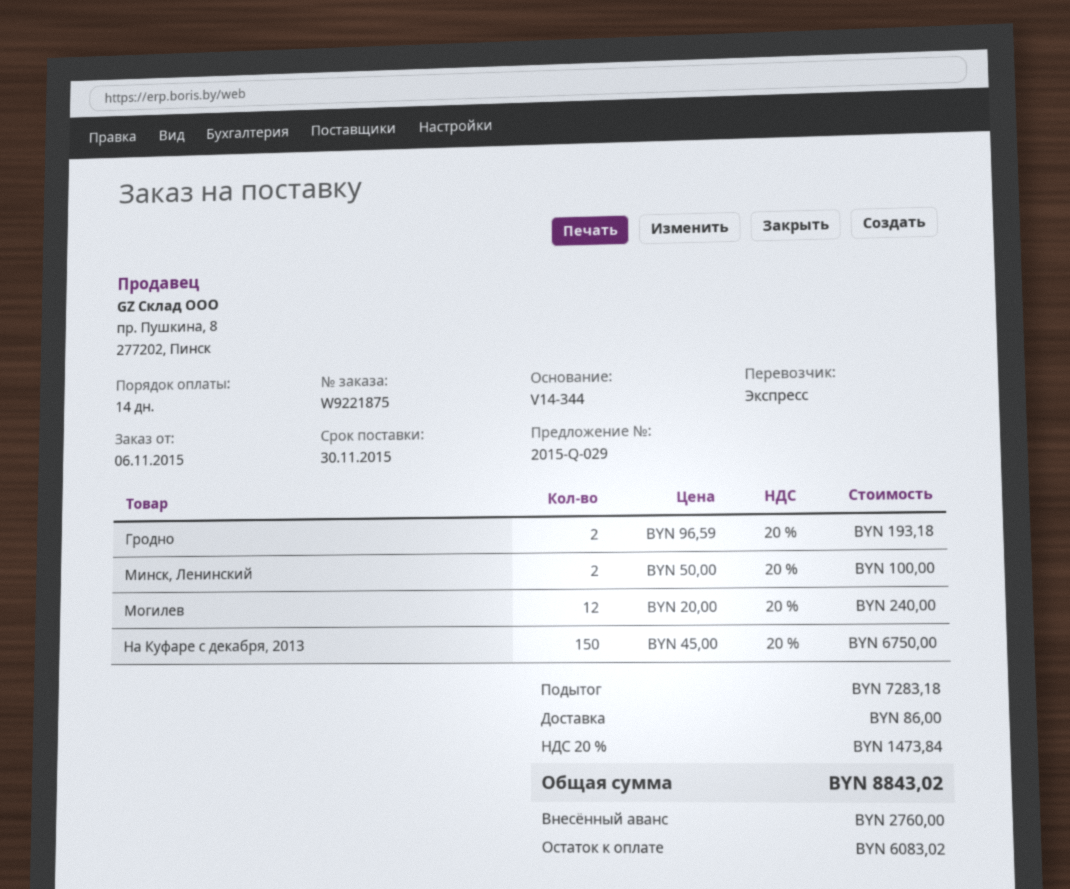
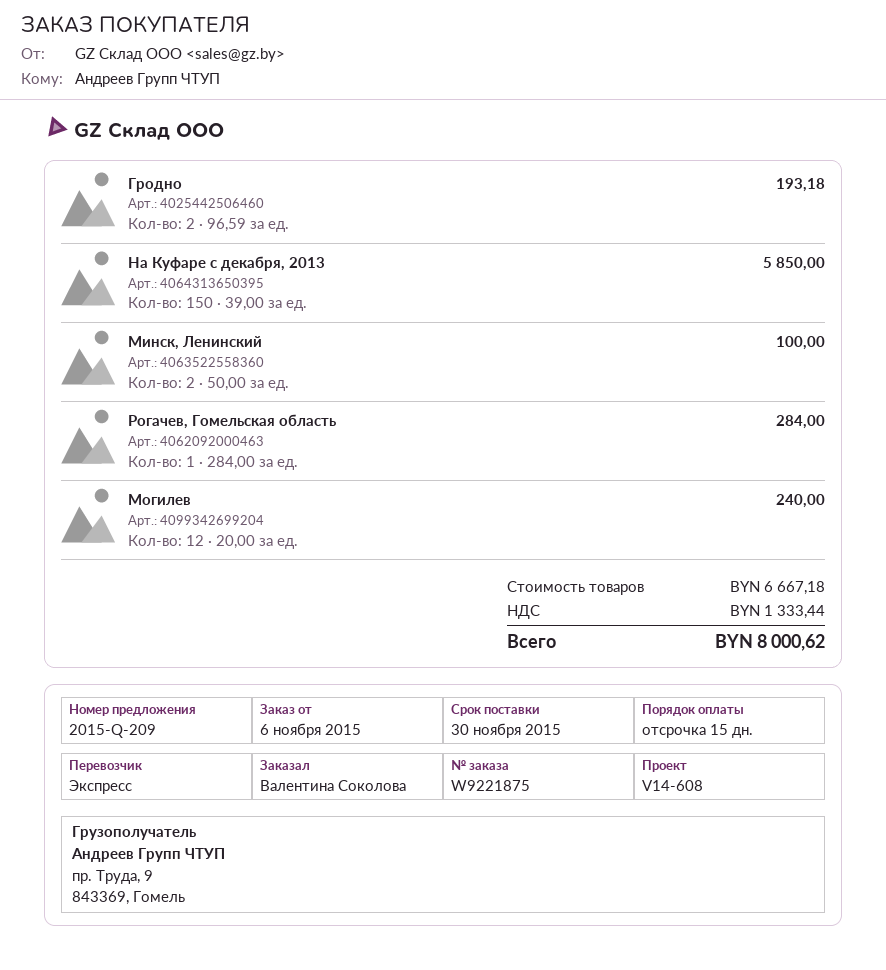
quote number: 2015-Q-029 -> 2015-Q-209
payment terms: 14 days -> 15 days
reference: V14-344 -> V14-608
На Куфаре с декабря, 2013: 150 x 45.00 = 6750.00 -> 150 x 39.00 = 5850.00
Рогачев, Гомельская область: none -> 1 x 284.00 = 284.00
subtotal: 7283.18 -> 6667.18
shipping: 86.00 -> none
tax: 1473.84 -> 1333.44
total: 8843.02 -> 8000.62

